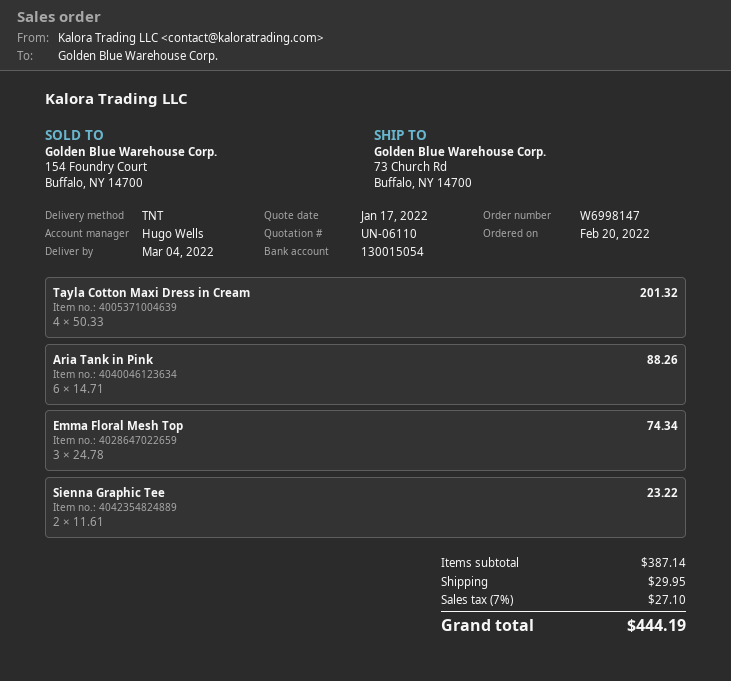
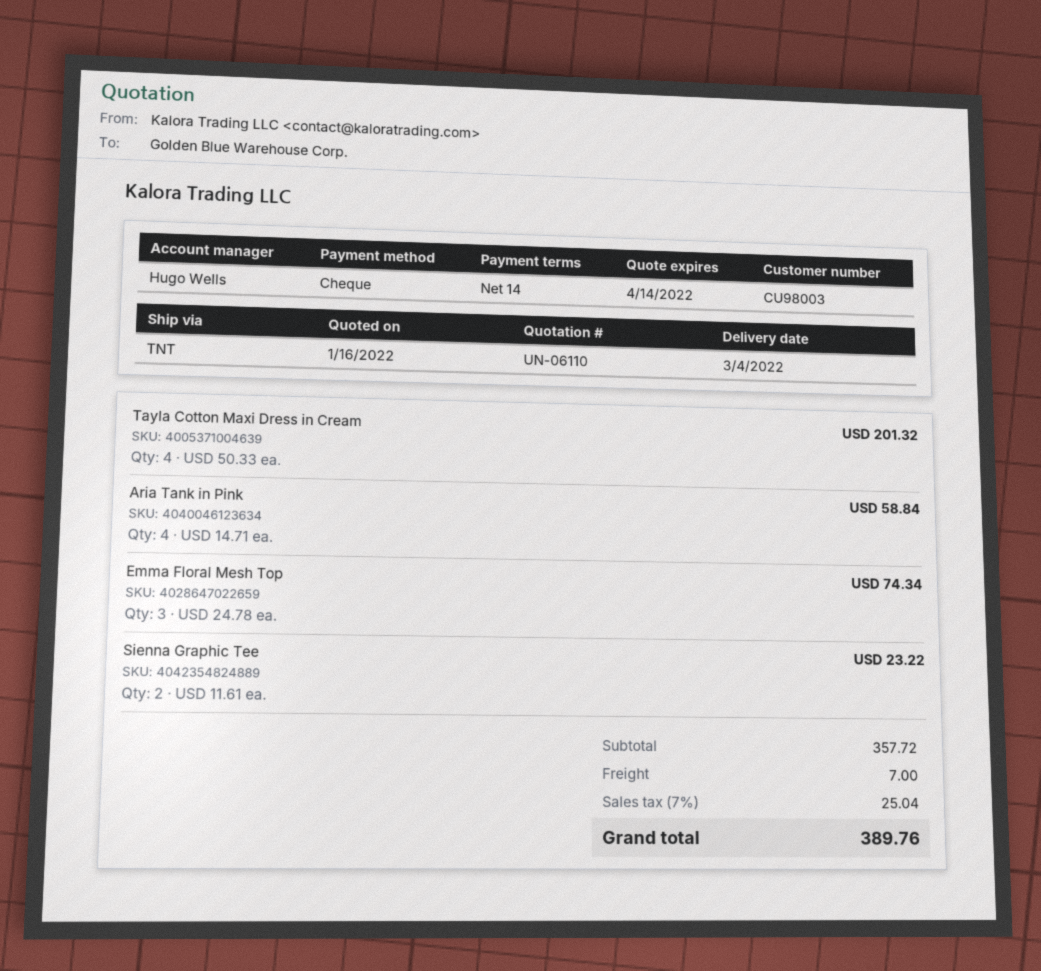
quote date: 2022-01-17 -> 2022-01-16
Aria Tank in Pink: 6 x 14.71 = 88.26 -> 4 x 14.71 = 58.84
subtotal: 387.14 -> 357.72
shipping: 29.95 -> 7.00
tax: 7% = 27.10 -> 7% = 25.04
total: 444.19 -> 389.76

